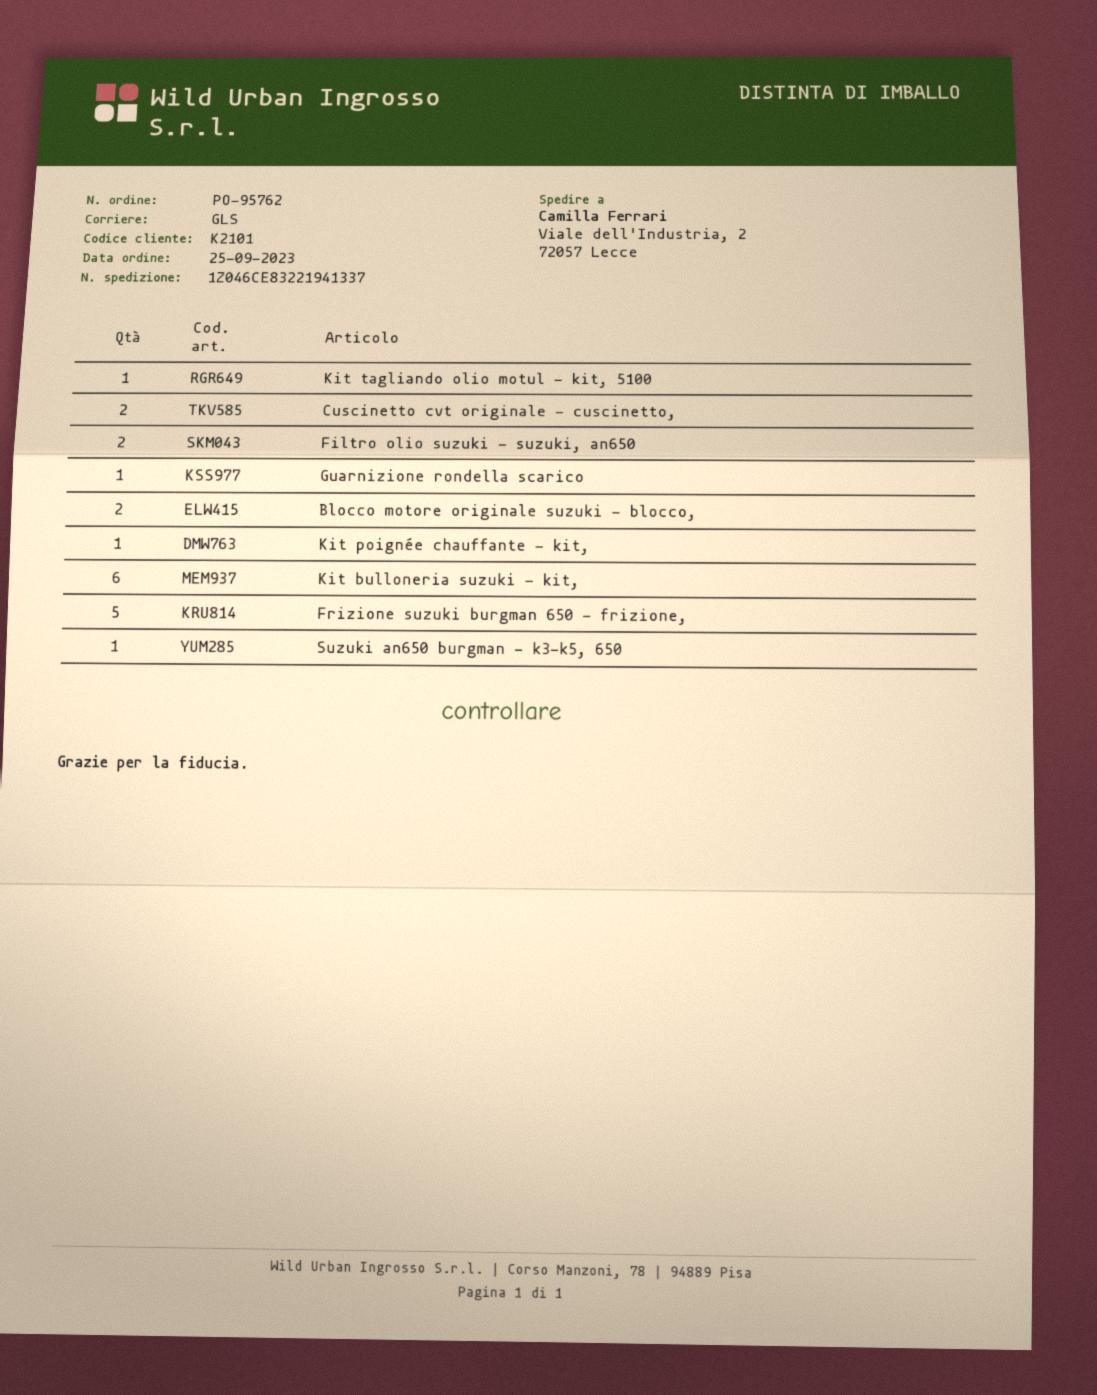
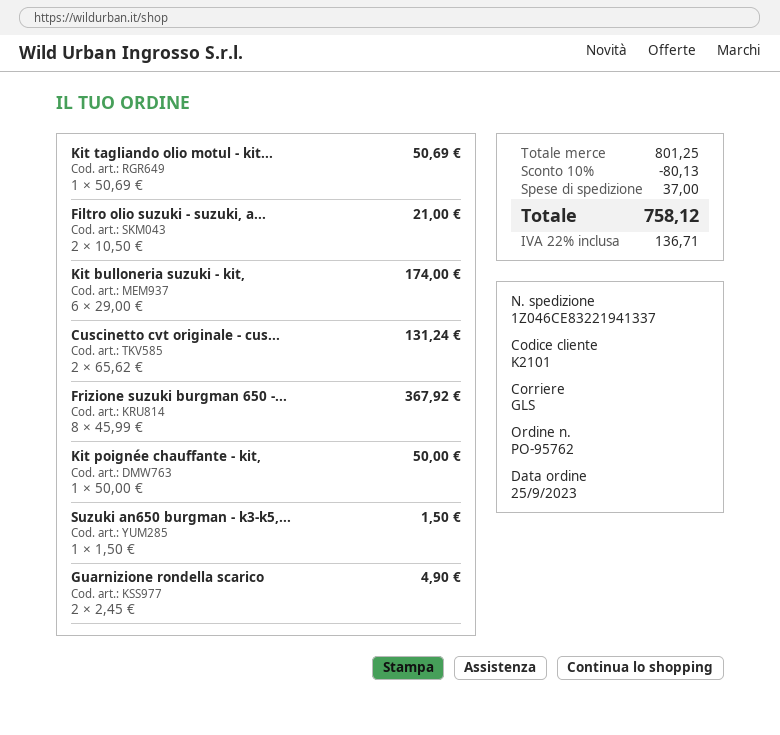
Guarnizione rondella scarico: 1 -> 2
Blocco motore originale suzuki - blocco,: 2 -> none
Frizione suzuki burgman 650 - frizione,: 5 -> 8

